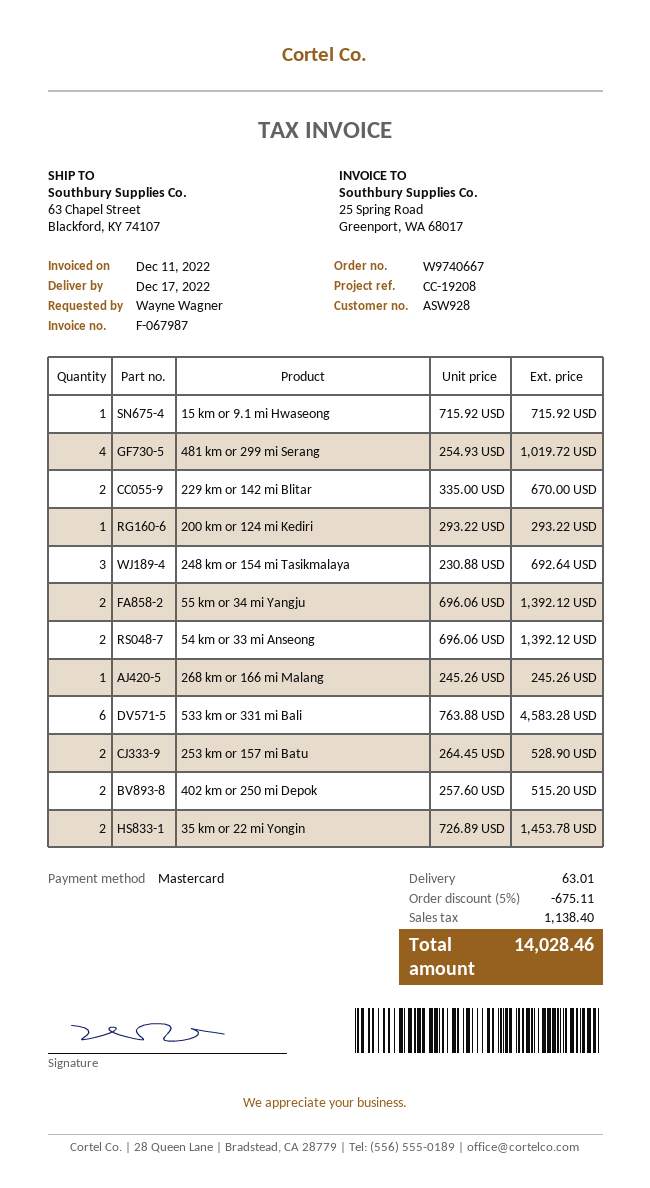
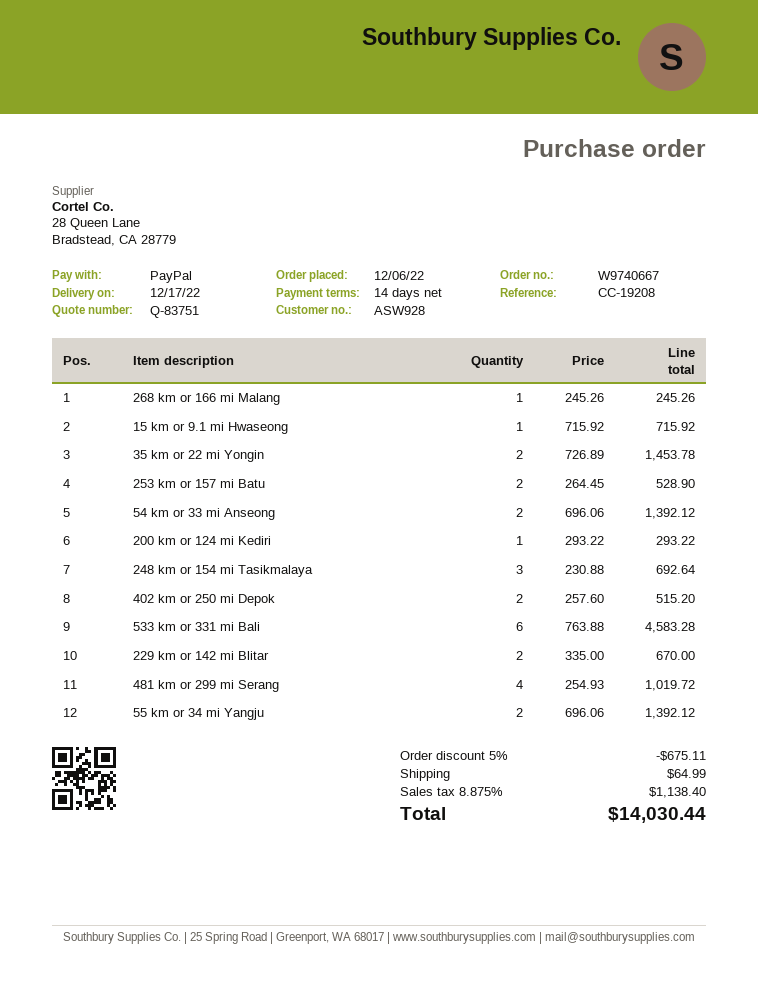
payment method: Mastercard -> PayPal
shipping: 63.01 -> 64.99
total: 14028.46 -> 14030.44

